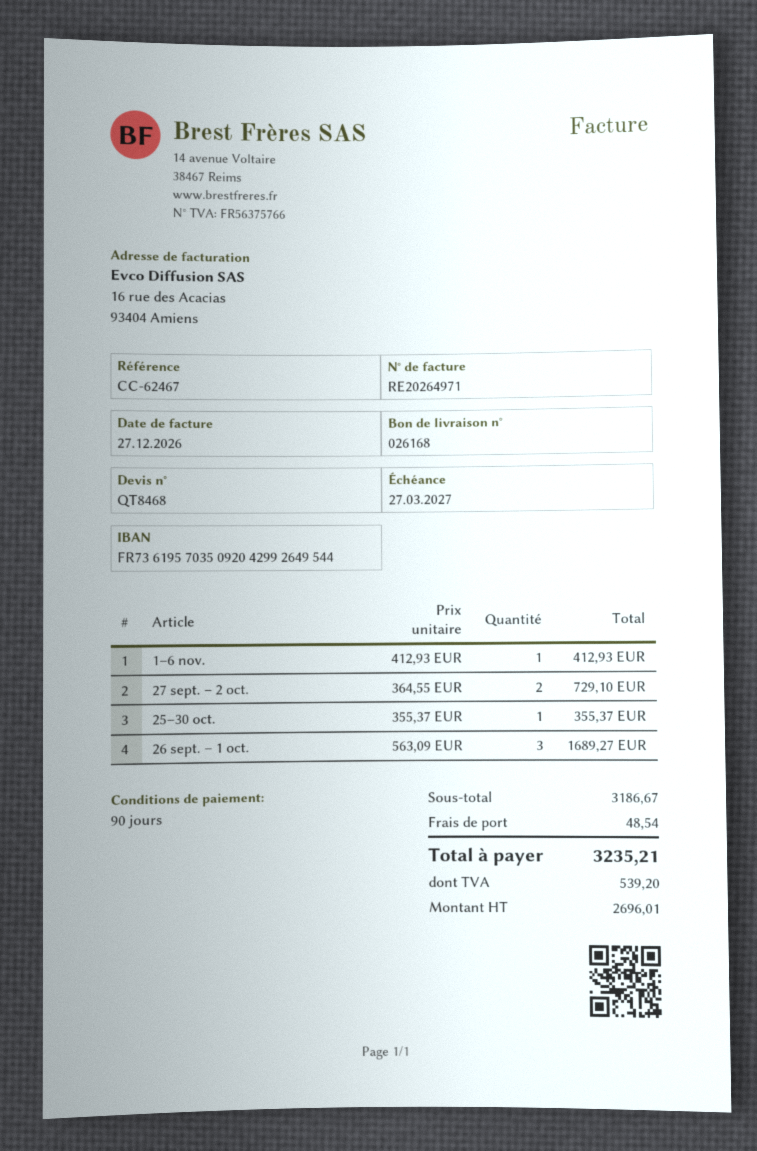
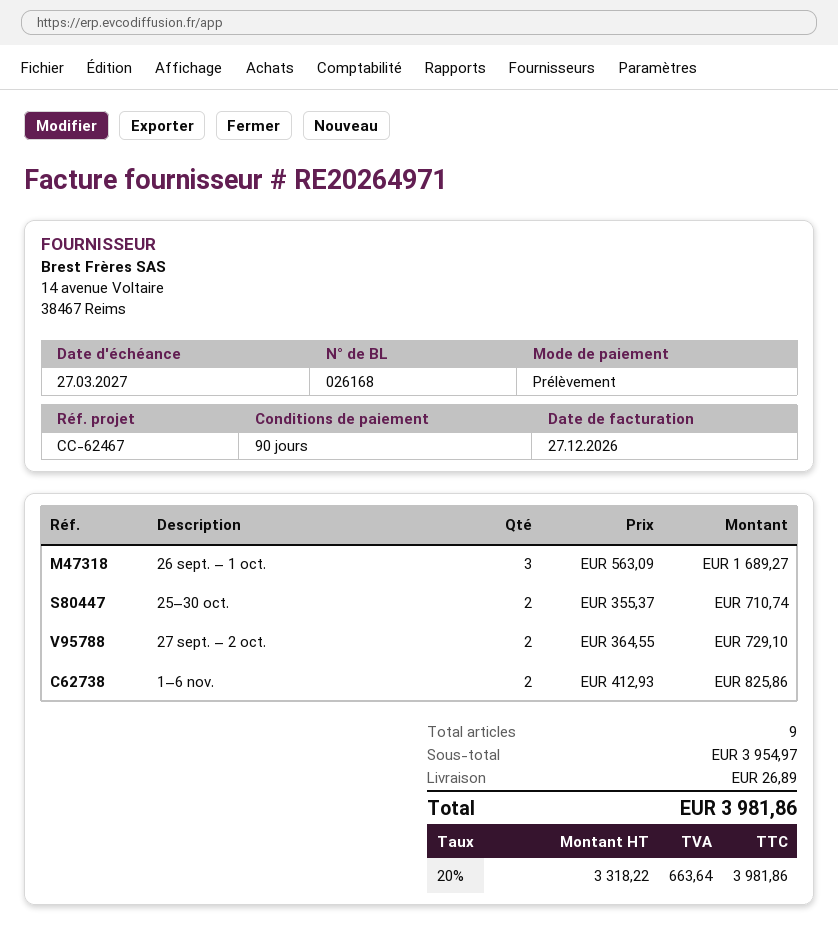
1–6 nov.: 1 x 412.93 = 412.93 -> 2 x 412.93 = 825.86
25–30 oct.: 1 x 355.37 = 355.37 -> 2 x 355.37 = 710.74
subtotal: 3186.67 -> 3954.97
shipping: 48.54 -> 26.89
net: 2696.01 -> 3318.22
tax: 539.20 -> 663.64
total: 3235.21 -> 3981.86

